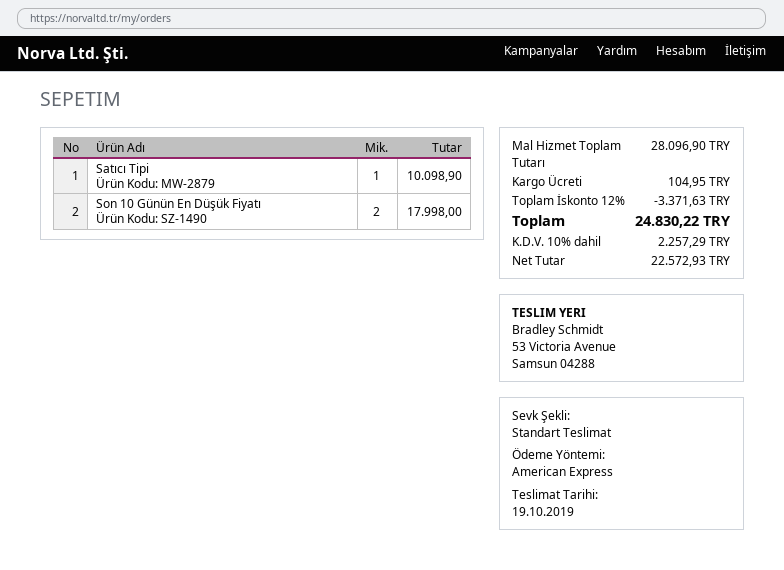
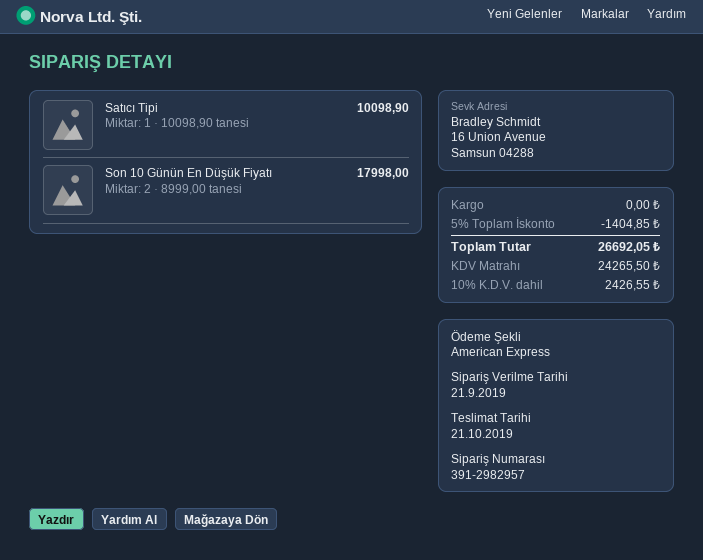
delivery date: 2019-10-19 -> 2019-10-21
ship to: 53 Victoria Avenue, Samsun 04288 -> 16 Union Avenue, Samsun 04288
discount: 12% = 3371.63 -> 5% = 1404.85
shipping: 104.95 -> 0.00
net: 22572.93 -> 24265.50
tax: 10% = 2257.29 -> 10% = 2426.55
total: 24830.22 -> 26692.05

